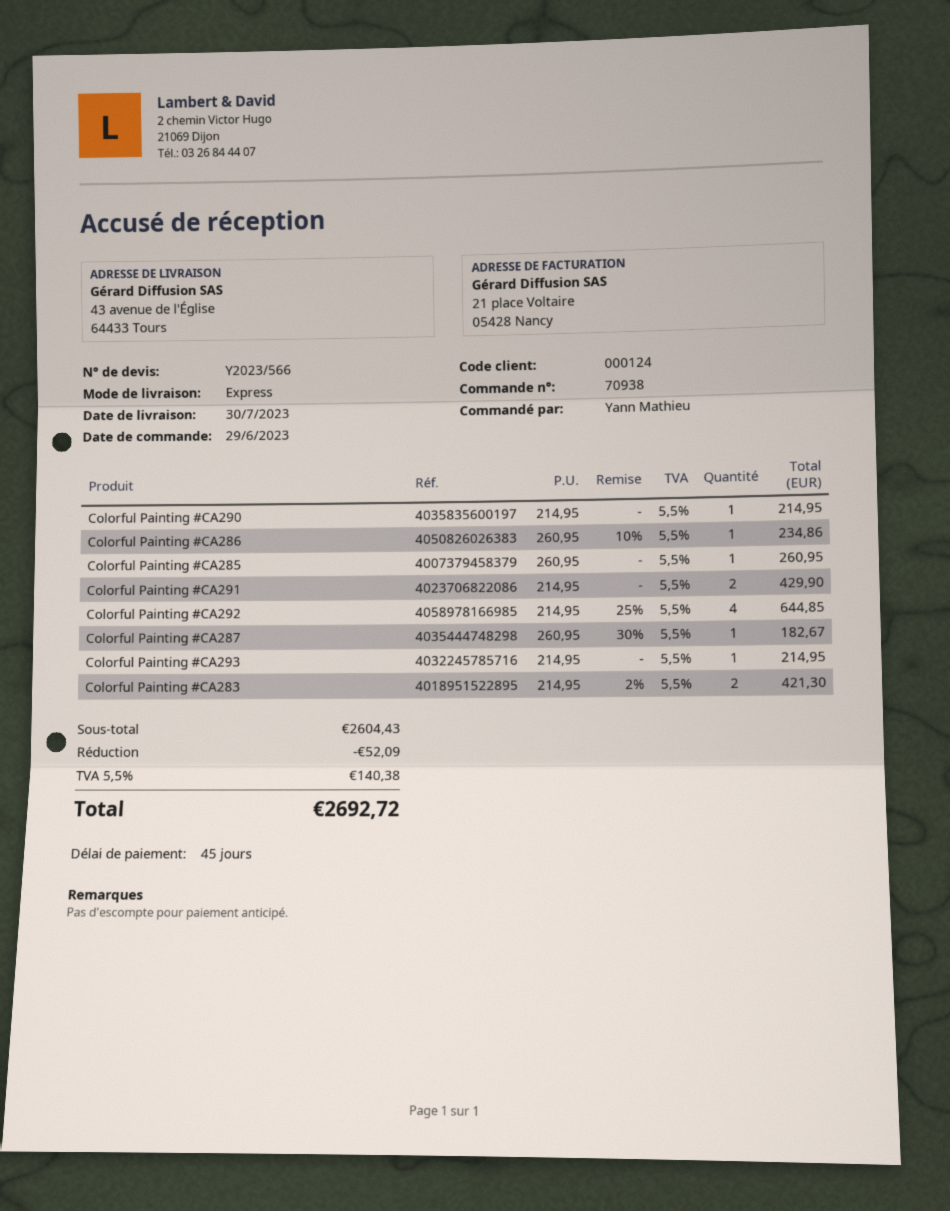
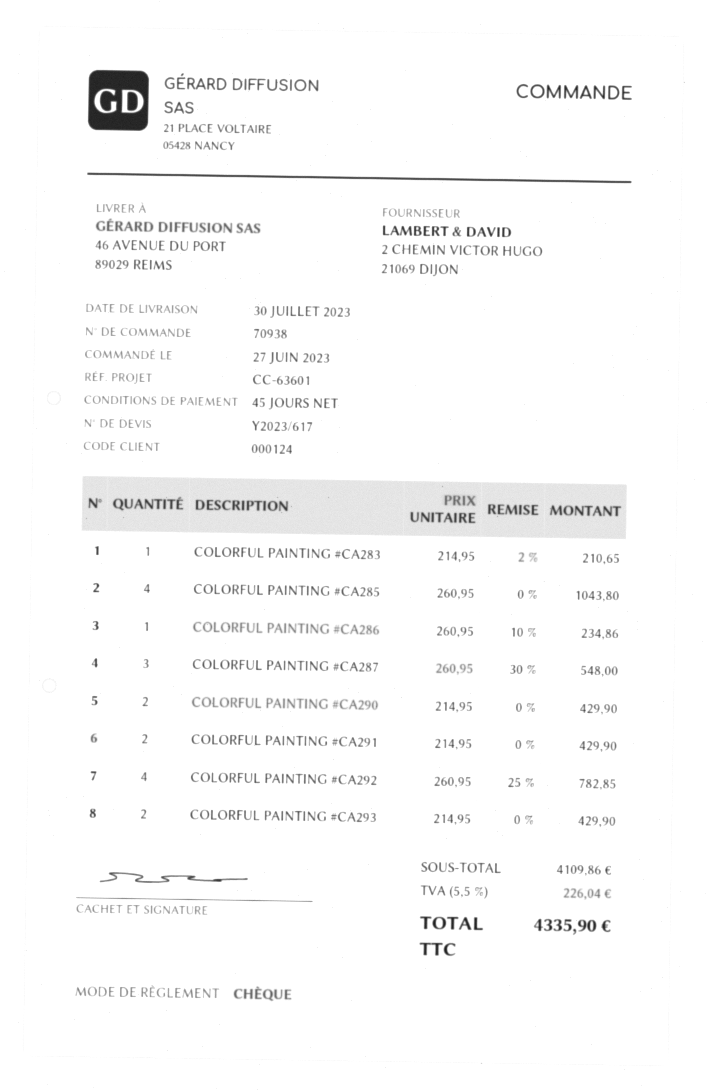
quote number: Y2023/566 -> Y2023/617
order date: 2023-06-29 -> 2023-06-27
ship to: 43 avenue de l'Église, 64433 Tours -> 46 AVENUE DU PORT, 89029 REIMS
Colorful Painting #CA290: 1 x 214.95 = 214.95 -> 2 x 214.95 = 429.90
Colorful Painting #CA285: 1 x 260.95 = 260.95 -> 4 x 260.95 = 1043.80
Colorful Painting #CA292: 4 x 214.95 - 25% = 644.85 -> 4 x 260.95 - 25% = 782.85
Colorful Painting #CA287: 1 x 260.95 - 30% = 182.67 -> 3 x 260.95 - 30% = 548.00
Colorful Painting #CA293: 1 x 214.95 = 214.95 -> 2 x 214.95 = 429.90
Colorful Painting #CA283: 2 x 214.95 - 2% = 421.30 -> 1 x 214.95 - 2% = 210.65
subtotal: 2604.43 -> 4109.86
discount: 52.09 -> none
tax: 5.5% = 140.38 -> 5.5% = 226.04
total: 2692.72 -> 4335.90

